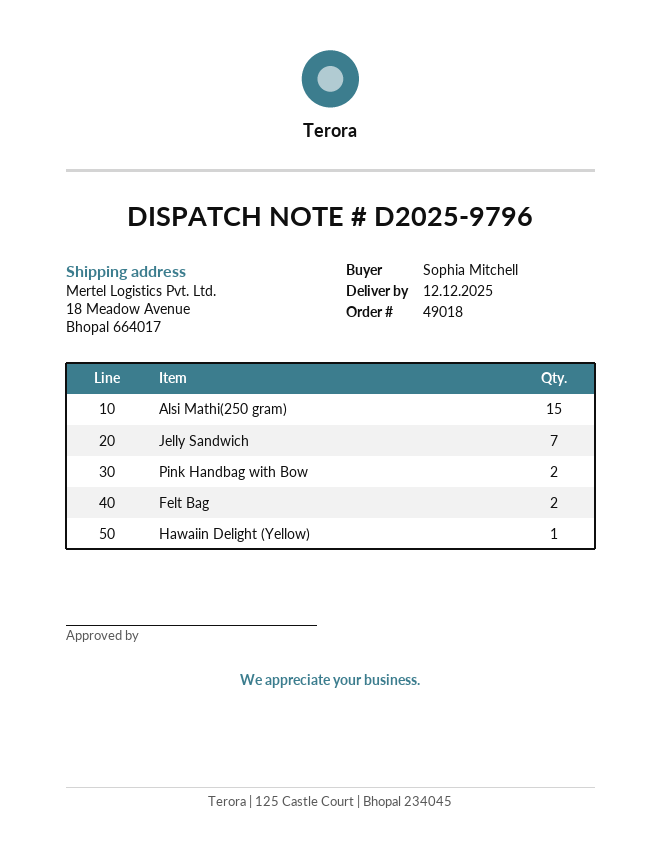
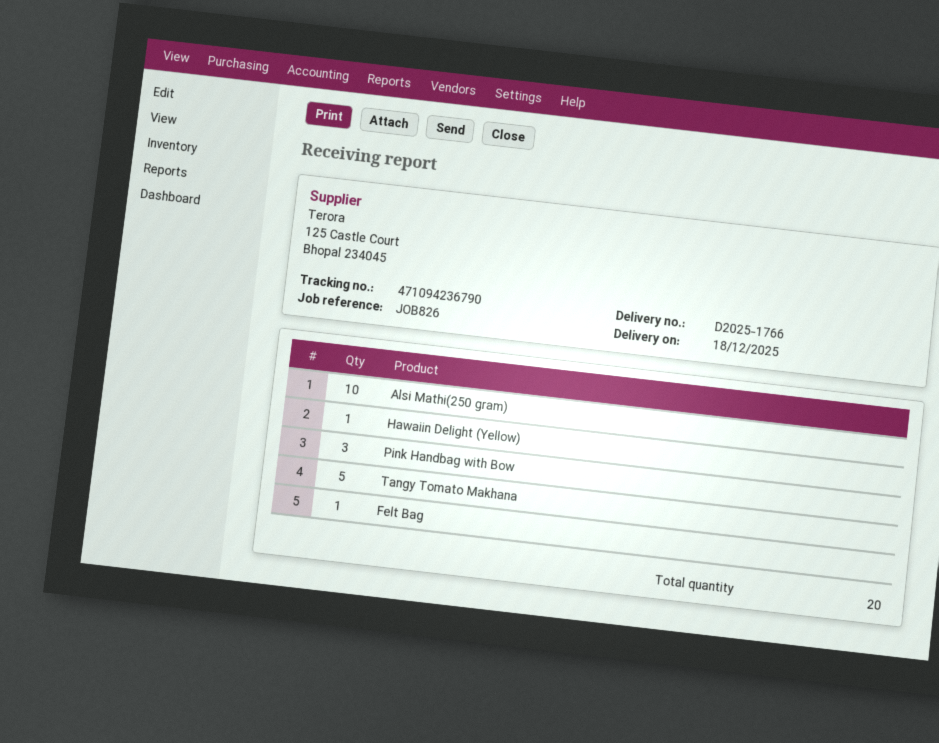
delivery note number: D2025-9796 -> D2025-1766
delivery date: 2025-12-12 -> 2025-12-18
Alsi Mathi(250 gram): 15 -> 10
Jelly Sandwich: 7 -> none
Pink Handbag with Bow: 2 -> 3
Felt Bag: 2 -> 1
Tangy Tomato Makhana: none -> 5

